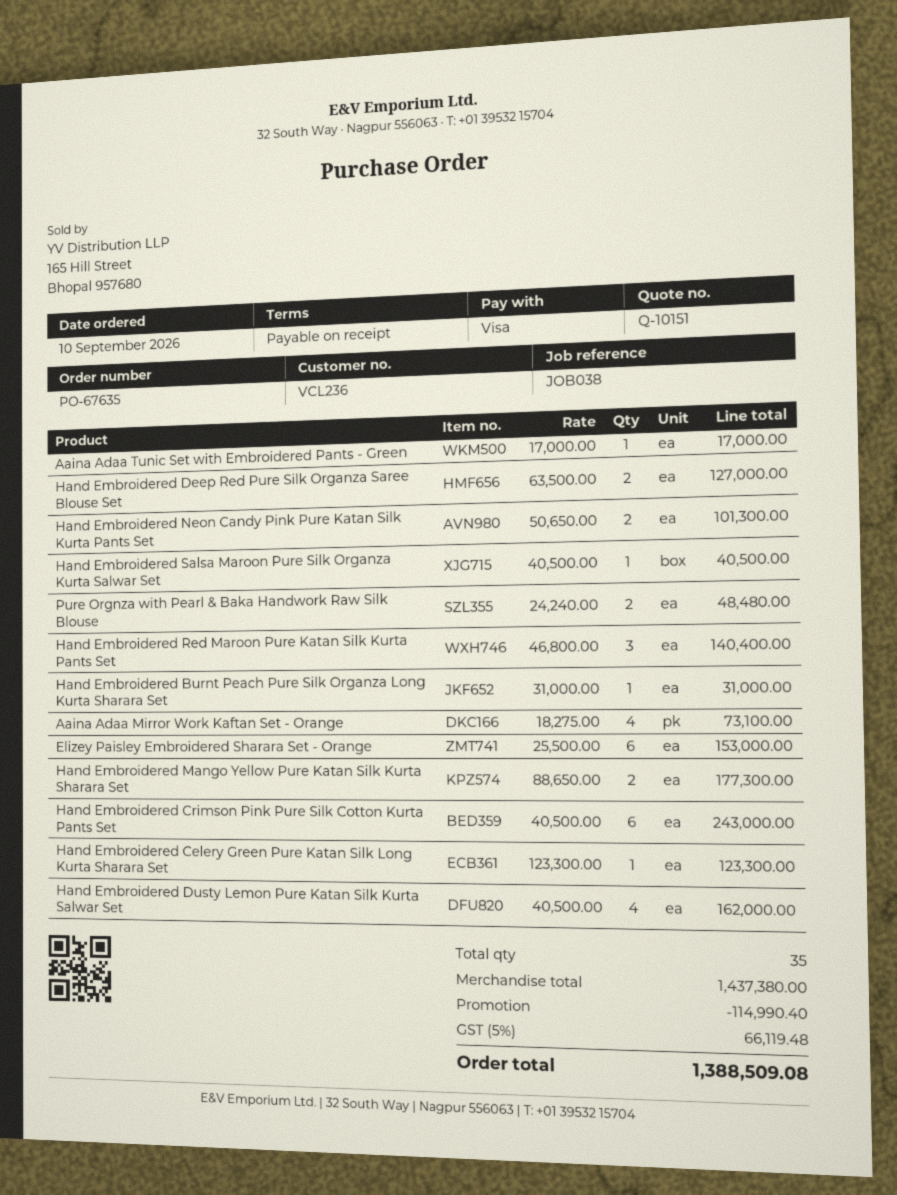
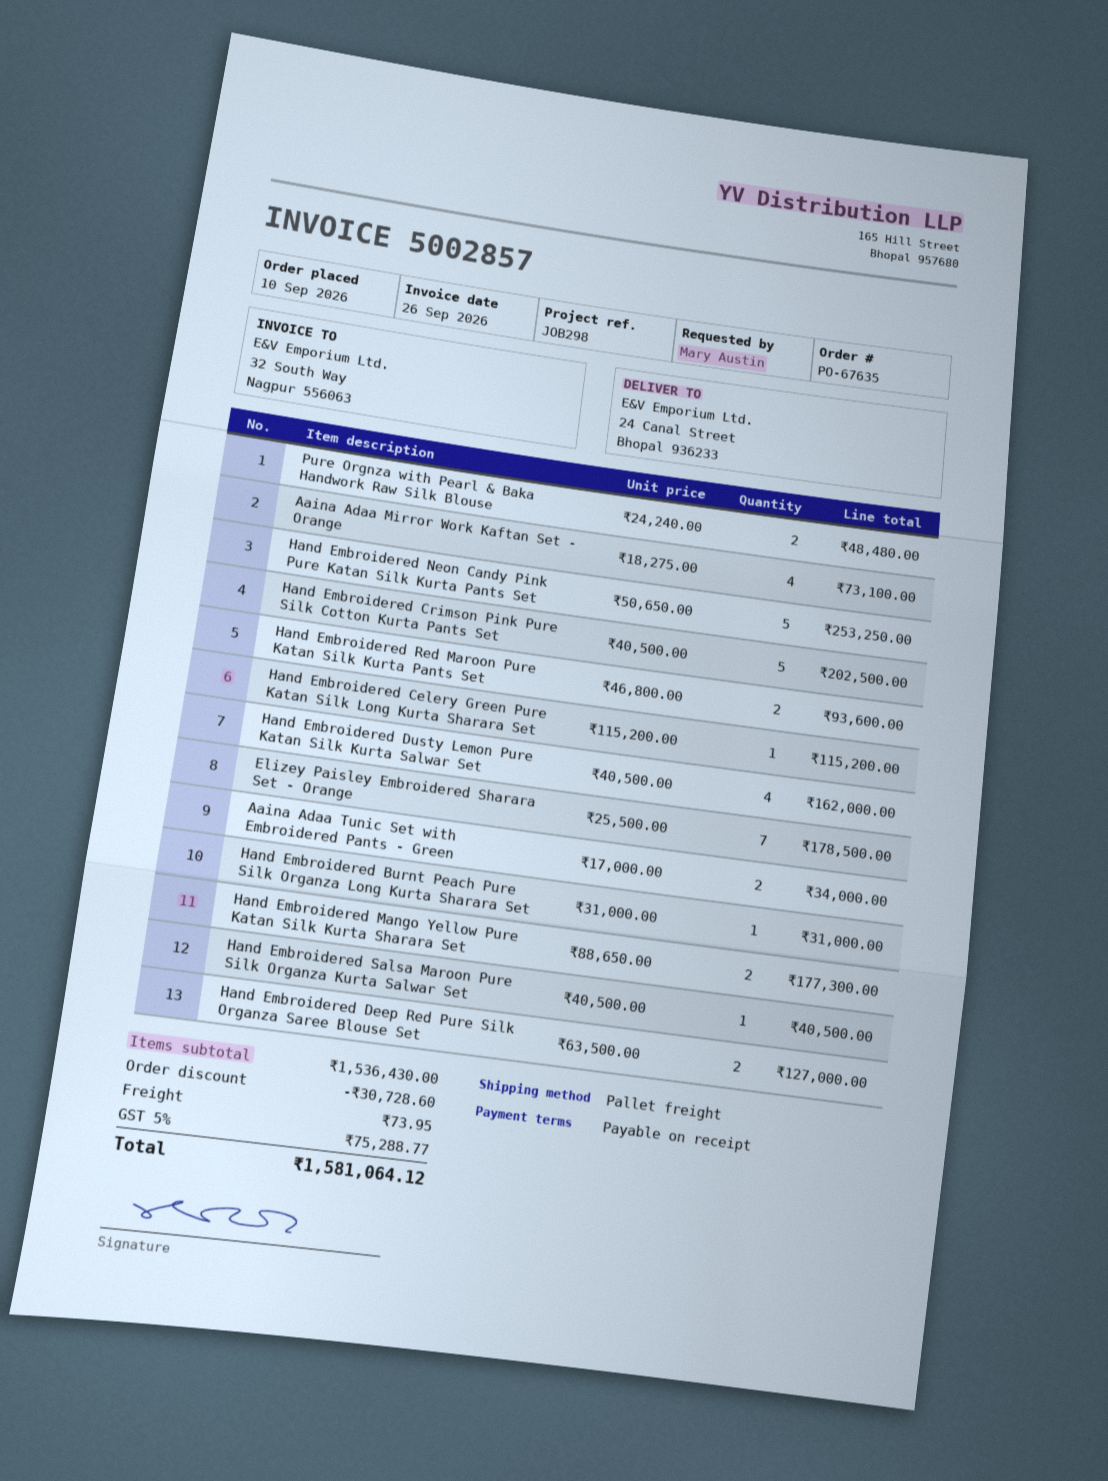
reference: JOB038 -> JOB298
Aaina Adaa Tunic Set with Embroidered Pants - Green: 1 x 17000.00 = 17000.00 -> 2 x 17000.00 = 34000.00
Hand Embroidered Neon Candy Pink Pure Katan Silk Kurta Pants Set: 2 x 50650.00 = 101300.00 -> 5 x 50650.00 = 253250.00
Hand Embroidered Red Maroon Pure Katan Silk Kurta Pants Set: 3 x 46800.00 = 140400.00 -> 2 x 46800.00 = 93600.00
Elizey Paisley Embroidered Sharara Set - Orange: 6 x 25500.00 = 153000.00 -> 7 x 25500.00 = 178500.00
Hand Embroidered Crimson Pink Pure Silk Cotton Kurta Pants Set: 6 x 40500.00 = 243000.00 -> 5 x 40500.00 = 202500.00
Hand Embroidered Celery Green Pure Katan Silk Long Kurta Sharara Set: 1 x 123300.00 = 123300.00 -> 1 x 115200.00 = 115200.00
subtotal: 1437380.00 -> 1536430.00
discount: 114990.40 -> 30728.60
shipping: none -> 73.95
tax: 5% = 66119.48 -> 5% = 75288.77
total: 1388509.08 -> 1581064.12

